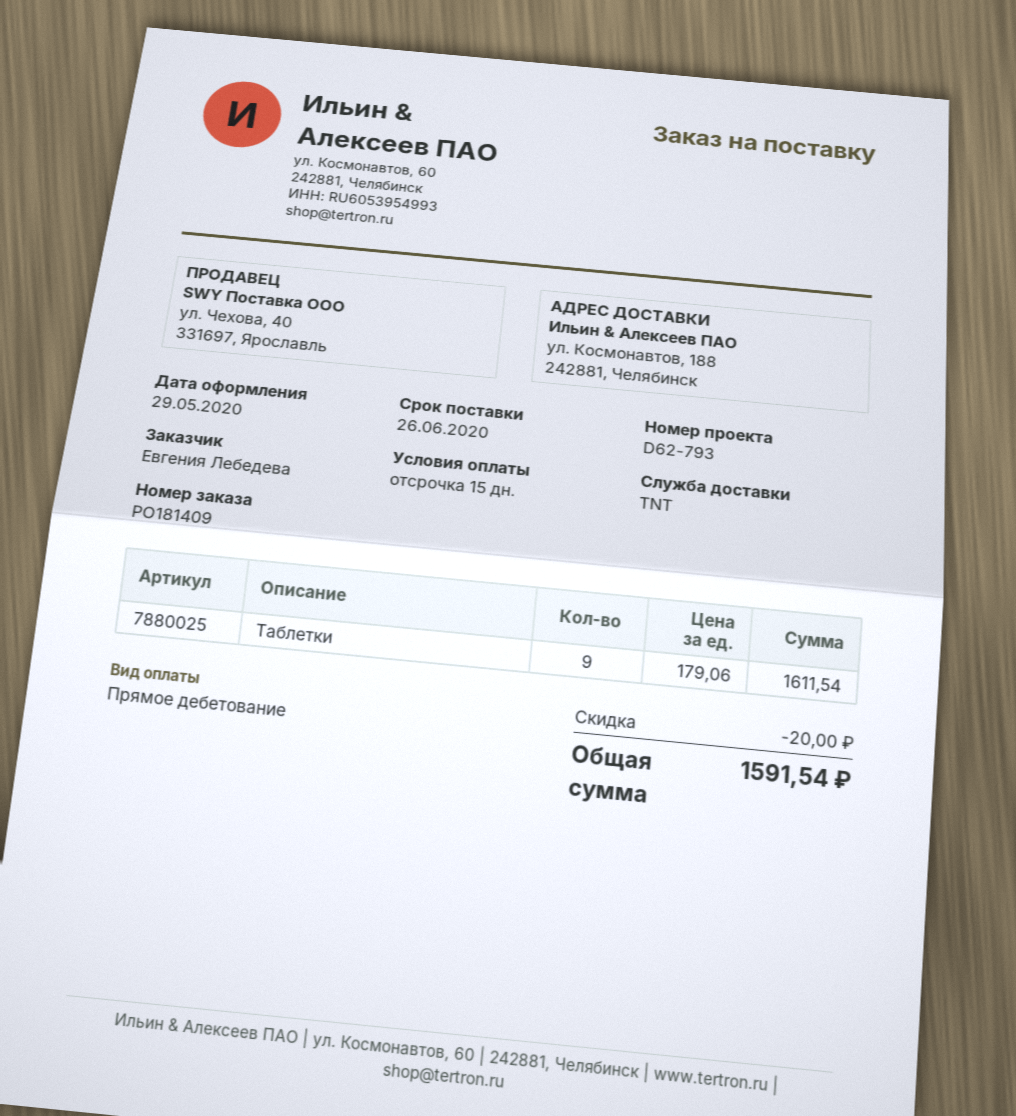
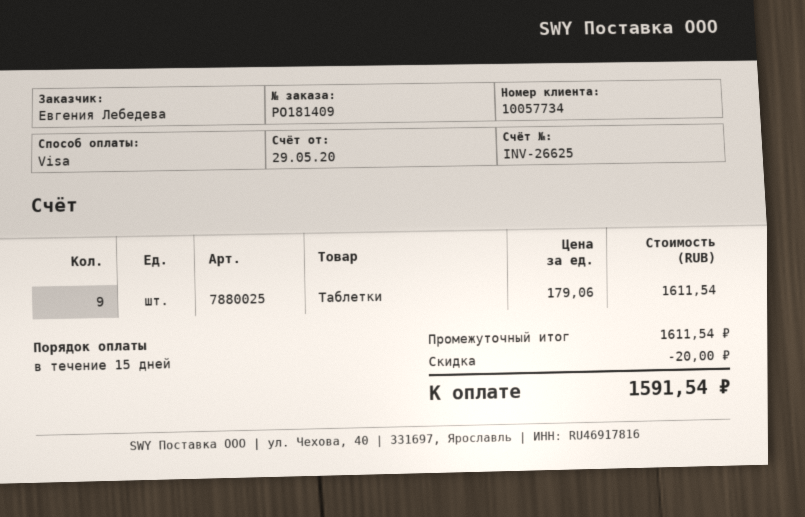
payment method: direct debit -> Visa

